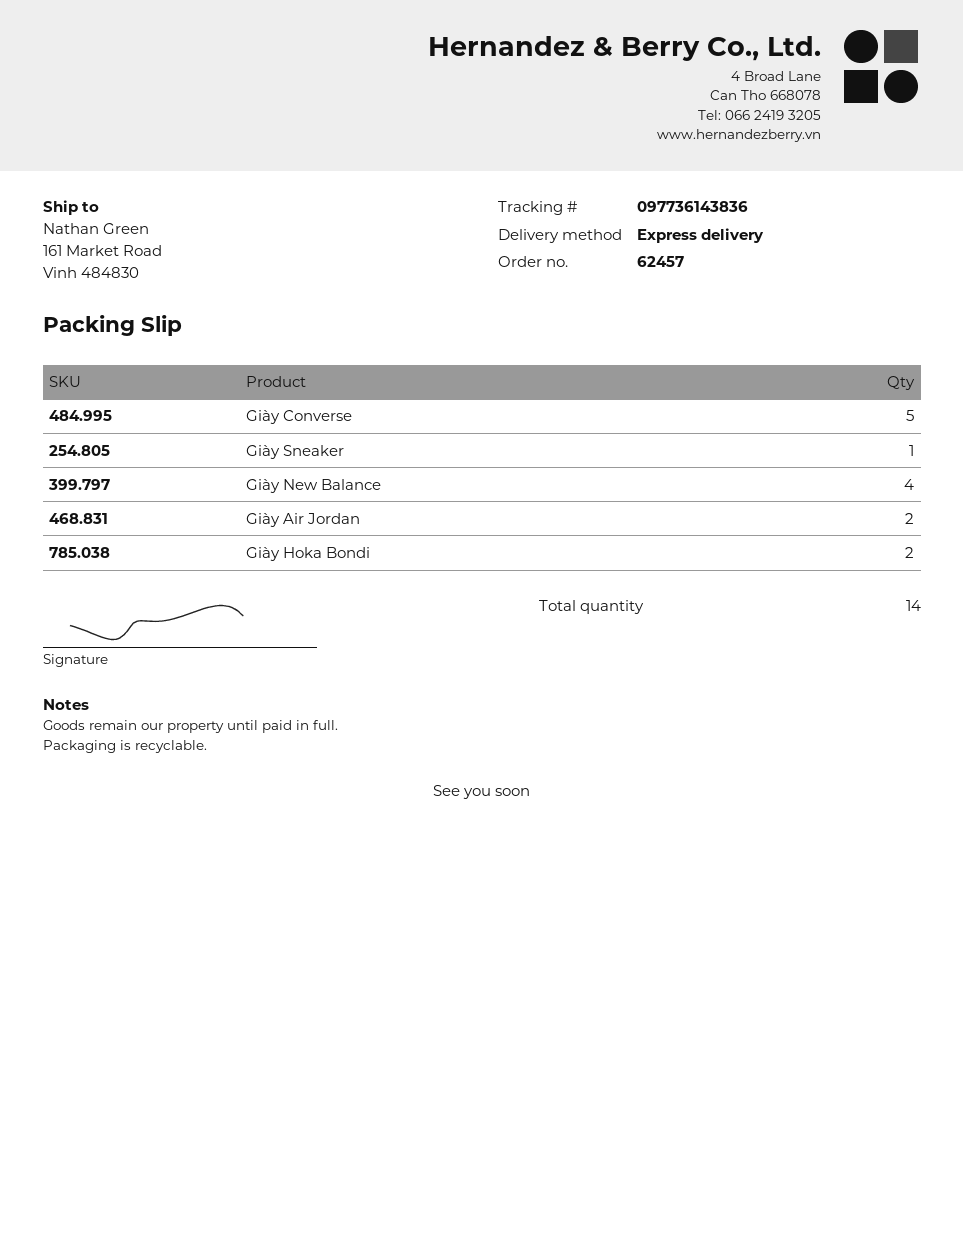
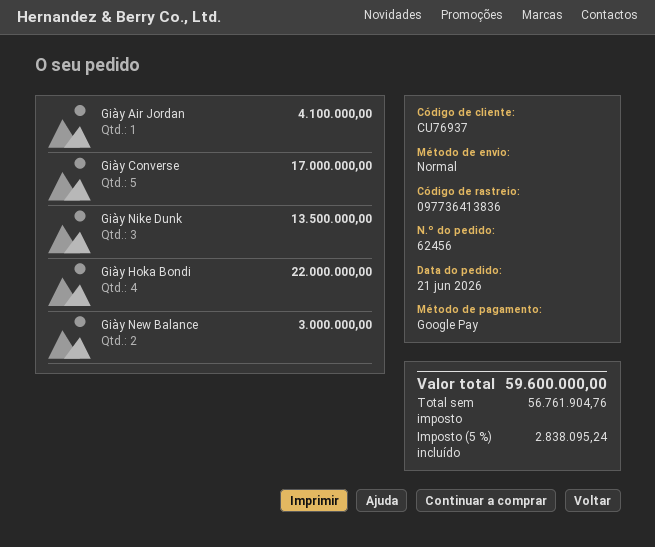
order number: 62457 -> 62456
shipping method: express -> standard
tracking number: 097736143836 -> 097736413836
Giày Sneaker: 1 -> none
Giày New Balance: 4 -> 2
Giày Air Jordan: 2 -> 1
Giày Hoka Bondi: 2 -> 4
Giày Nike Dunk: none -> 3

